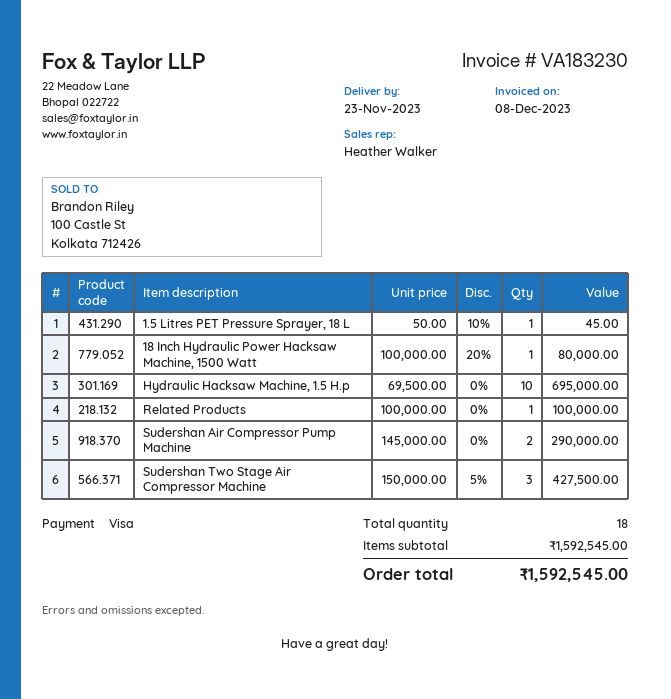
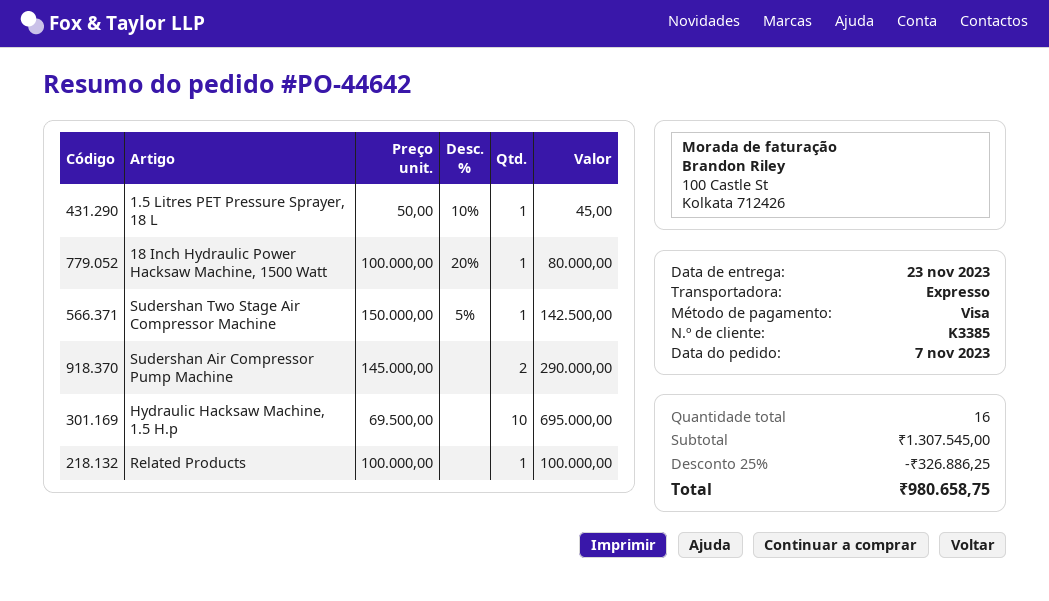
Sudershan Two Stage Air Compressor Machine: 3 x 150000.00 - 5% = 427500.00 -> 1 x 150000.00 - 5% = 142500.00
total quantity: 18 -> 16
subtotal: 1592545.00 -> 1307545.00
discount: none -> 25% = 326886.25
total: 1592545.00 -> 980658.75

